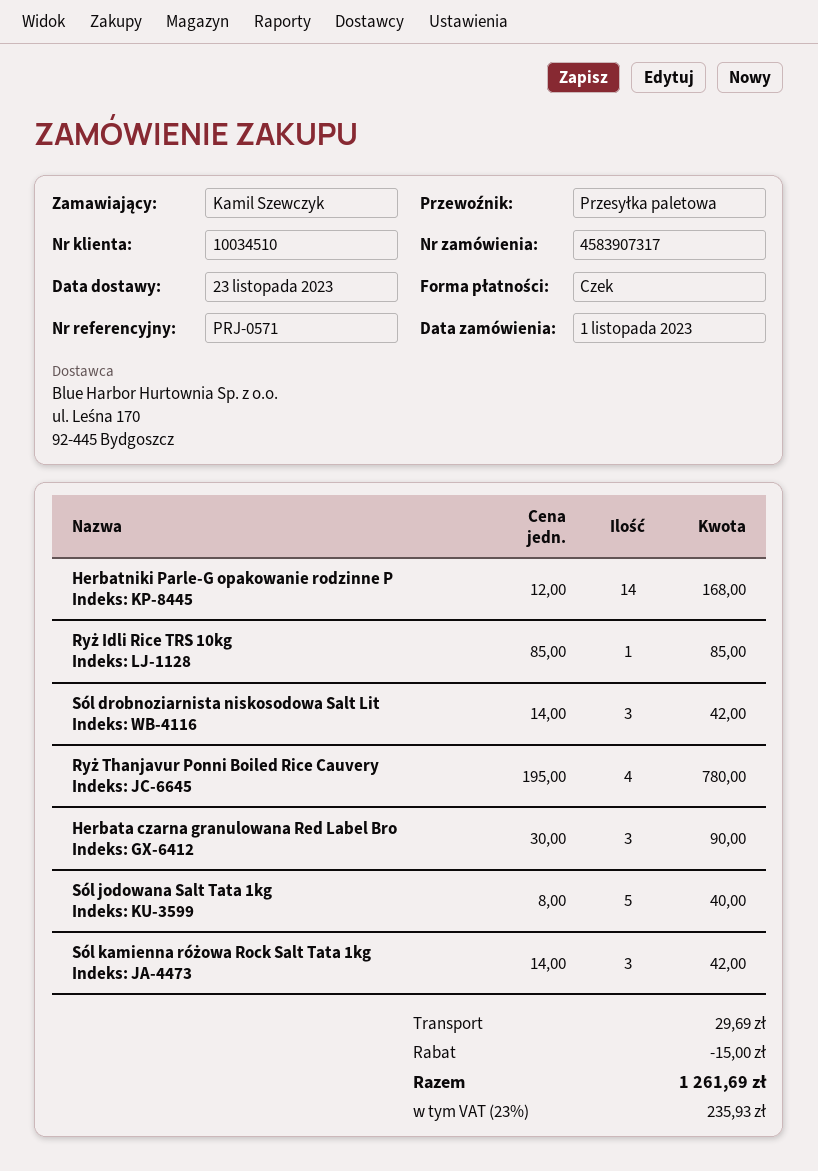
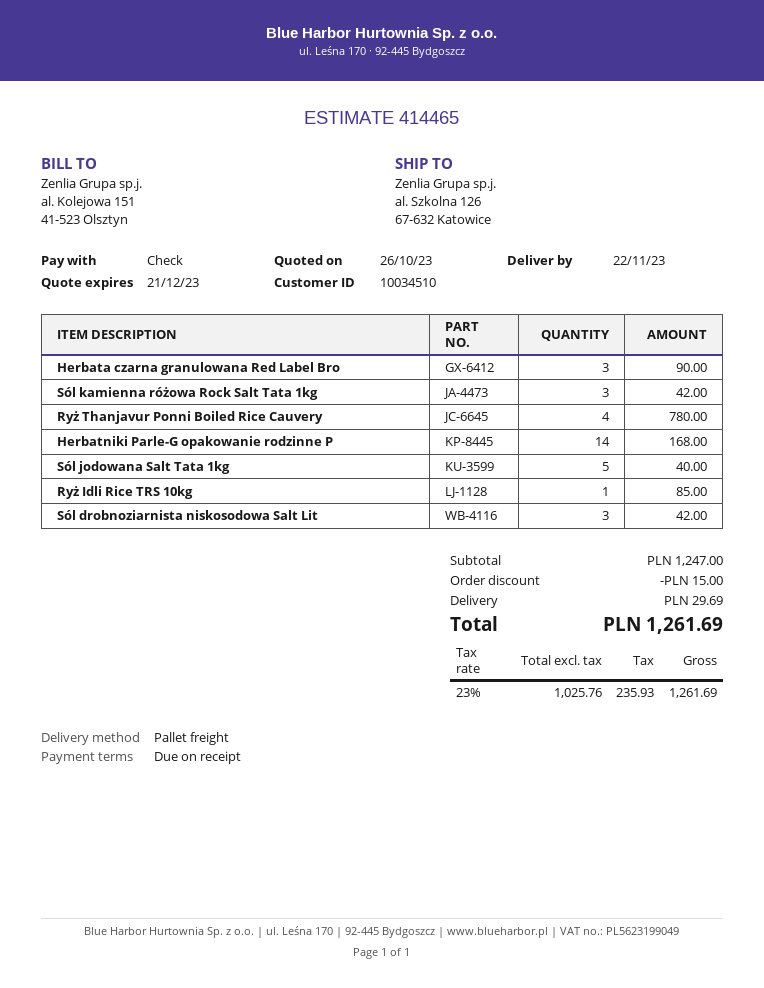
delivery date: 2023-11-23 -> 2023-11-22

